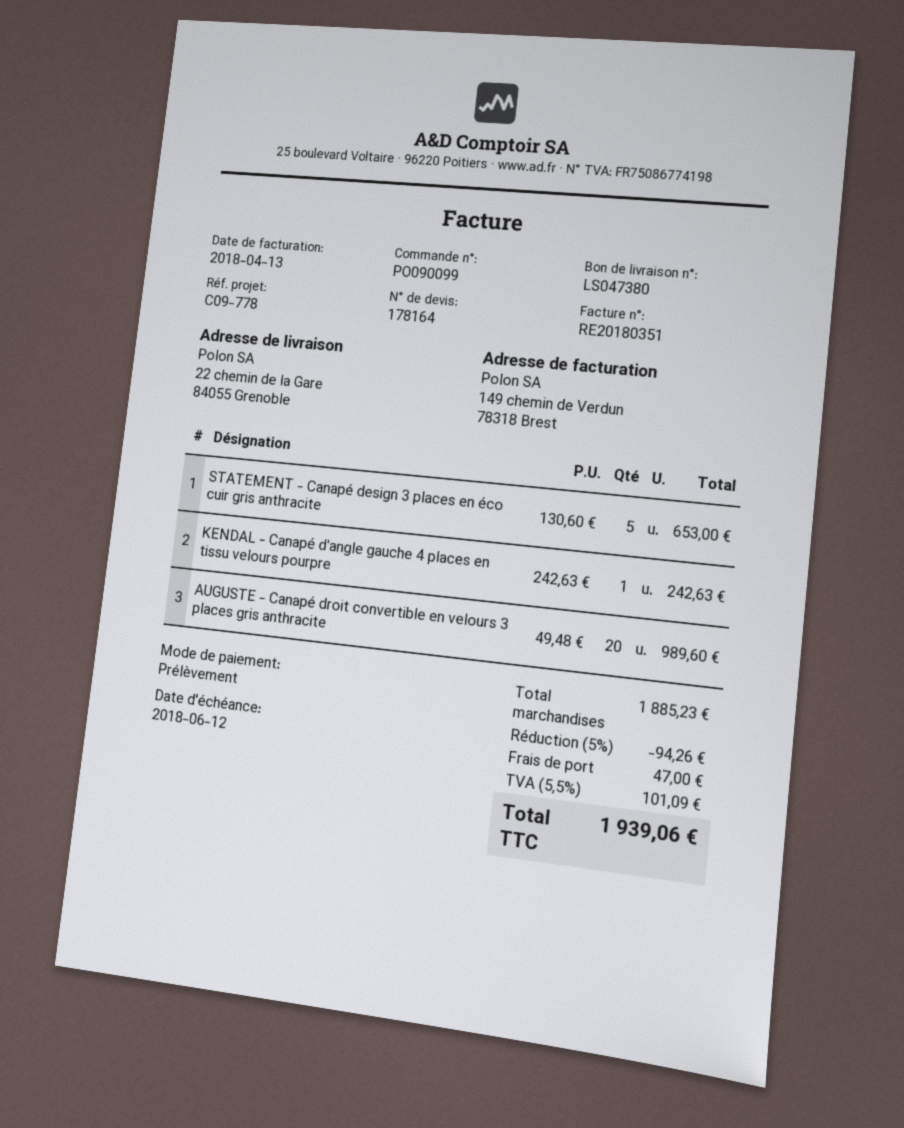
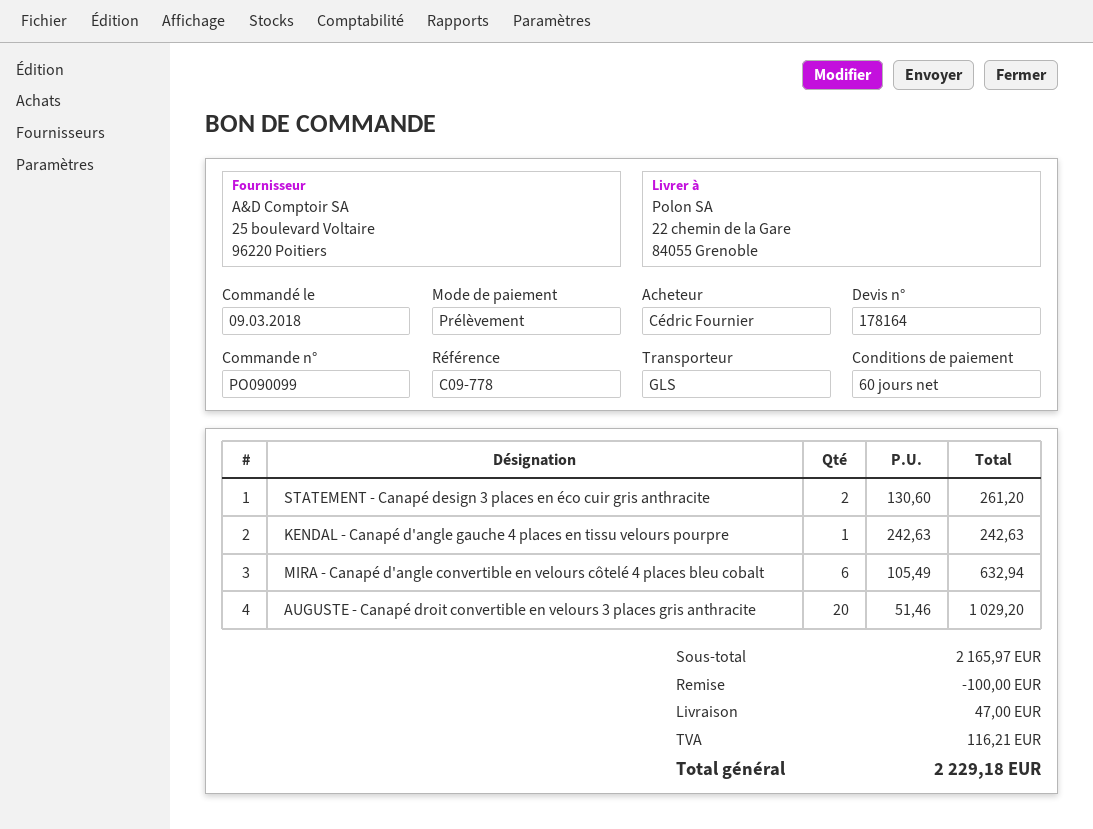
STATEMENT - Canapé design 3 places en éco cuir gris anthracite: 5 x 130.60 = 653.00 -> 2 x 130.60 = 261.20
AUGUSTE - Canapé droit convertible en velours 3 places gris anthracite: 20 x 49.48 = 989.60 -> 20 x 51.46 = 1029.20
MIRA - Canapé d'angle convertible en velours côtelé 4 places bleu cobalt: none -> 6 x 105.49 = 632.94
subtotal: 1885.23 -> 2165.97
discount: 94.26 -> 100.00
tax: 101.09 -> 116.21
total: 1939.06 -> 2229.18

